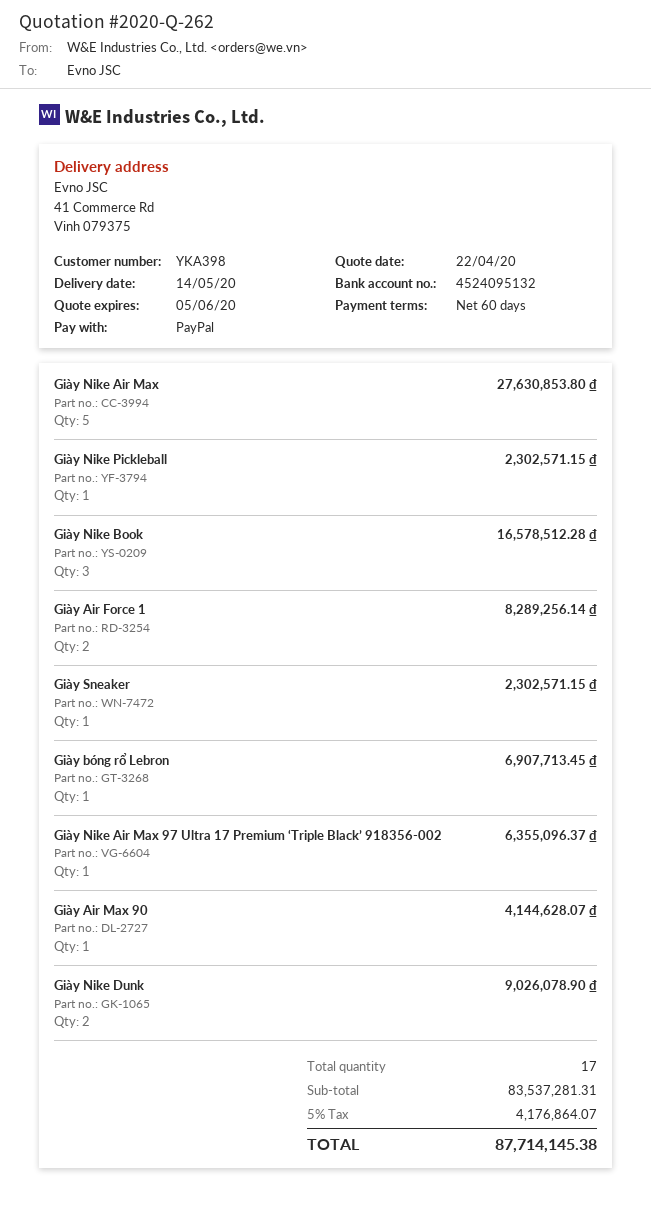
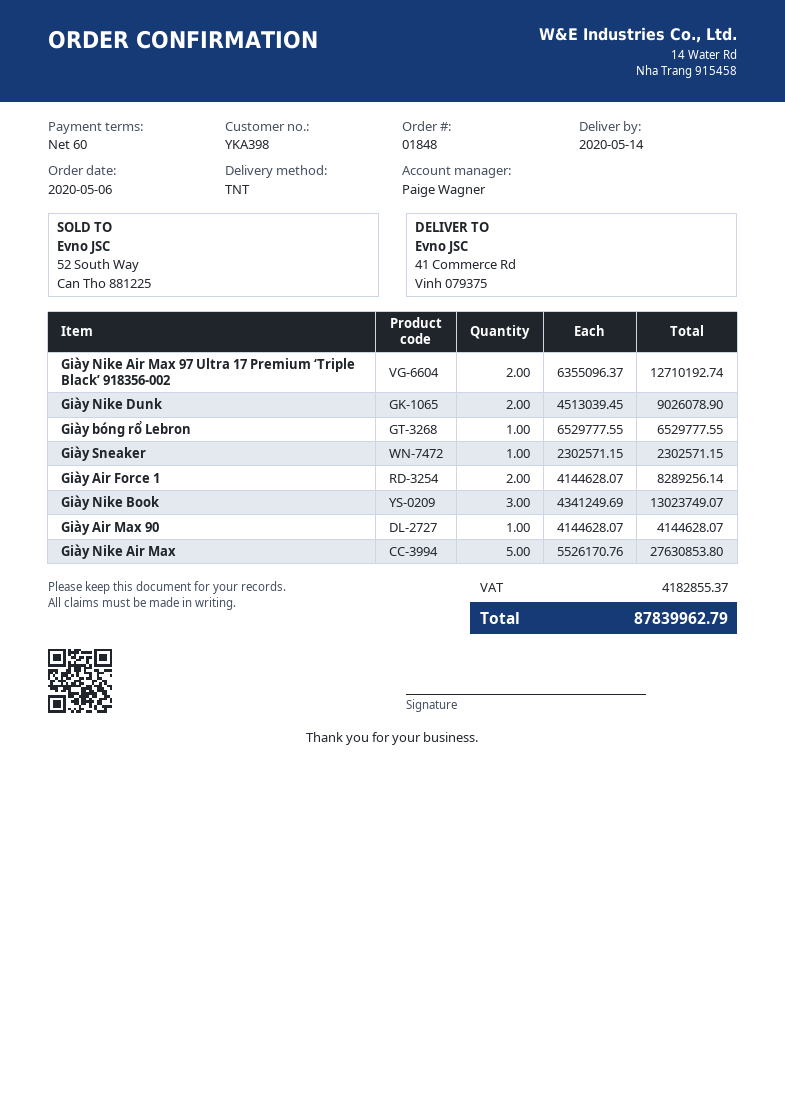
Giày Nike Pickleball: 1 for 2302571.15 -> none
Giày Nike Book: 3 for 16578512.28 -> 3 for 13023749.07
Giày bóng rổ Lebron: 1 for 6907713.45 -> 1 for 6529777.55
Giày Nike Air Max 97 Ultra 17 Premium ‘Triple Black’ 918356-002: 1 for 6355096.37 -> 2 for 12710192.74
tax: 4176864.07 -> 4182855.37
total: 87714145.38 -> 87839962.79

